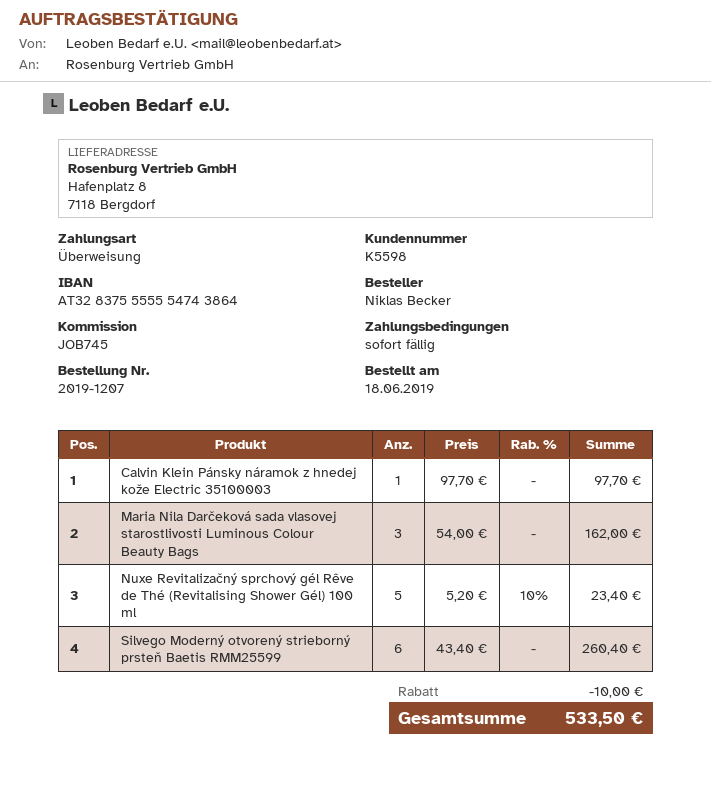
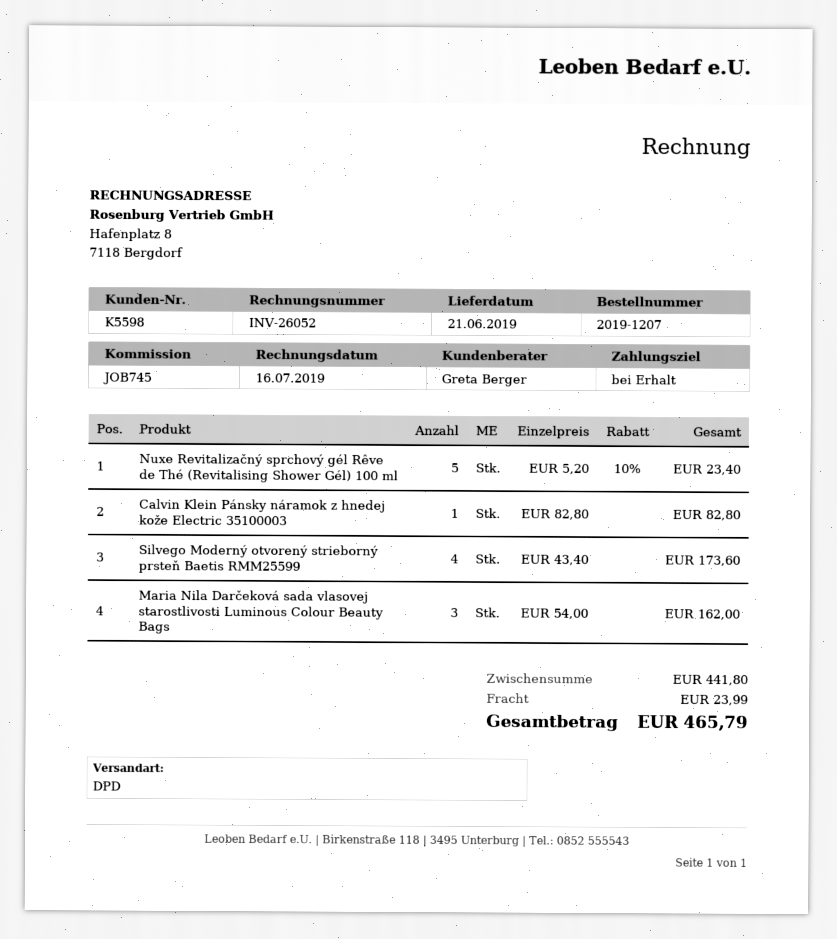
Calvin Klein Pánsky náramok z hnedej kože Electric 35100003: 1 x 97.70 = 97.70 -> 1 x 82.80 = 82.80
Silvego Moderný otvorený strieborný prsteň Baetis RMM25599: 6 x 43.40 = 260.40 -> 4 x 43.40 = 173.60
discount: 10.00 -> none
shipping: none -> 23.99
total: 533.50 -> 465.79

